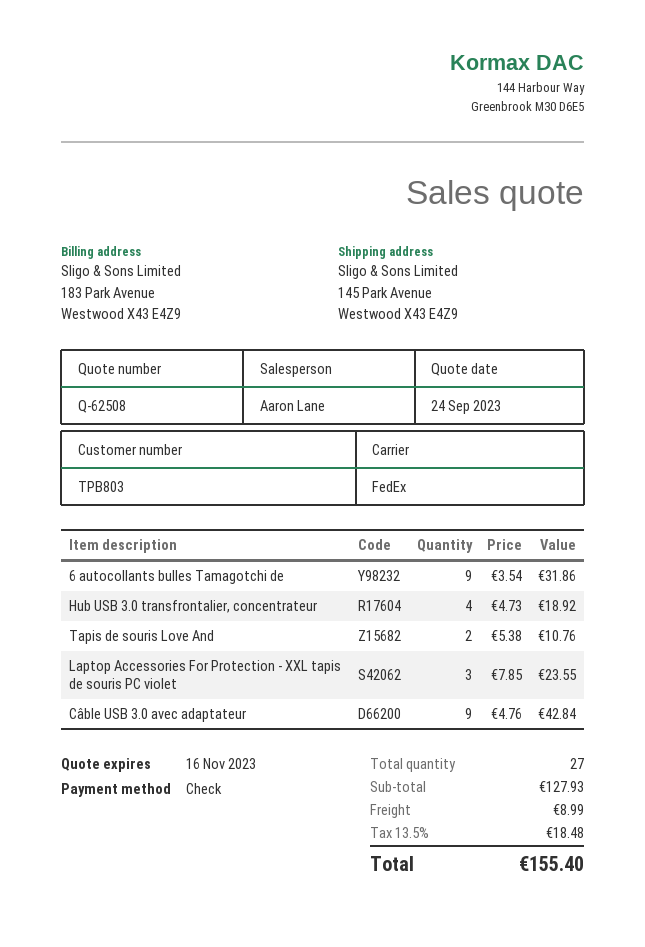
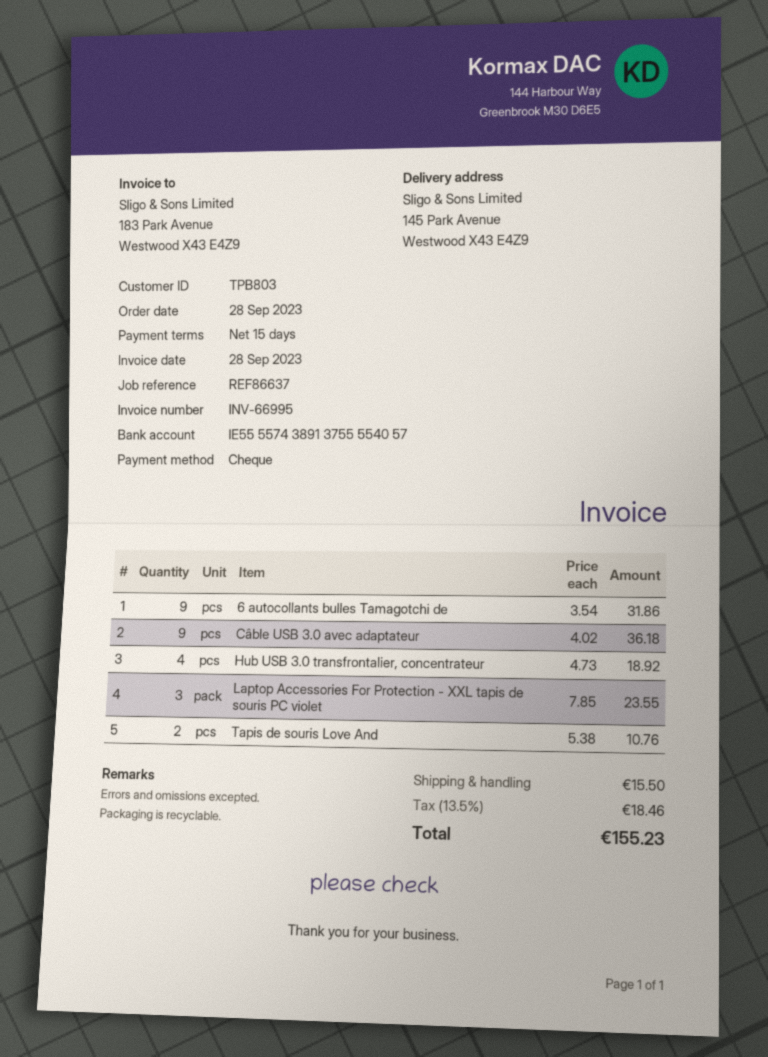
Câble USB 3.0 avec adaptateur: 9 x 4.76 = 42.84 -> 9 x 4.02 = 36.18
shipping: 8.99 -> 15.50
tax: 13.5% = 18.48 -> 13.5% = 18.46
total: 155.40 -> 155.23

